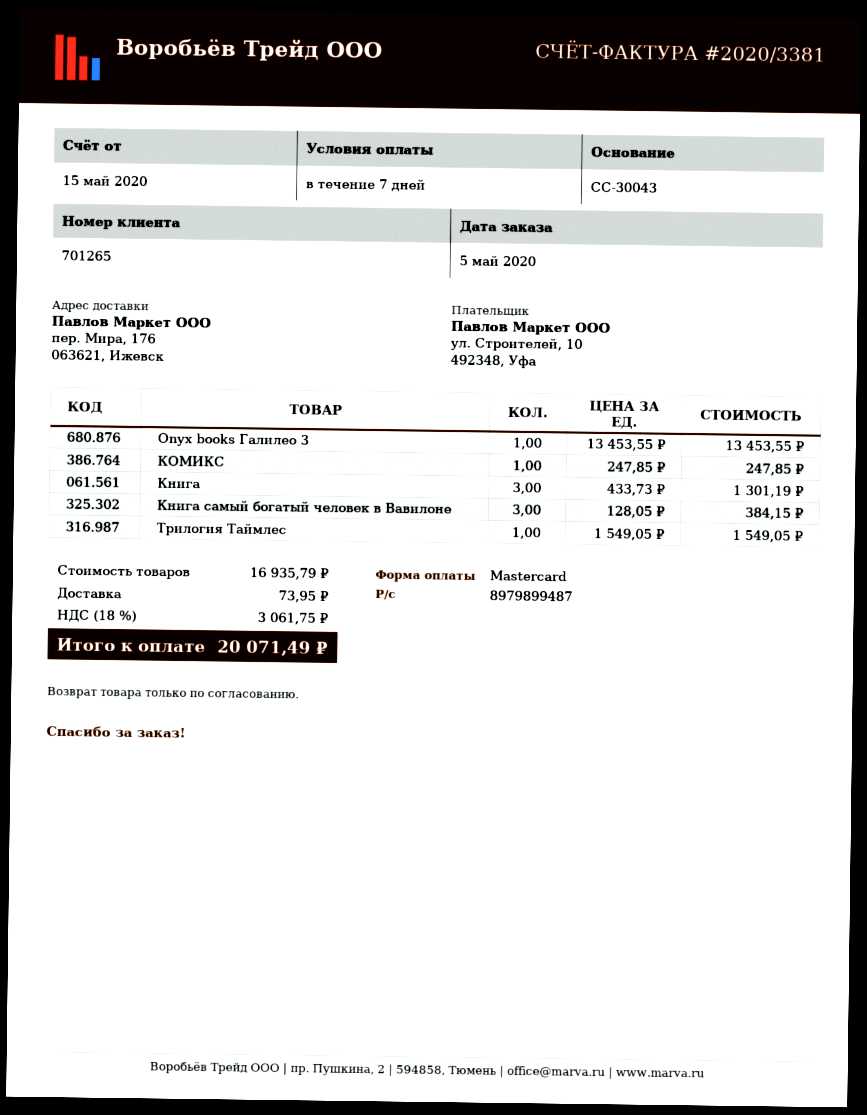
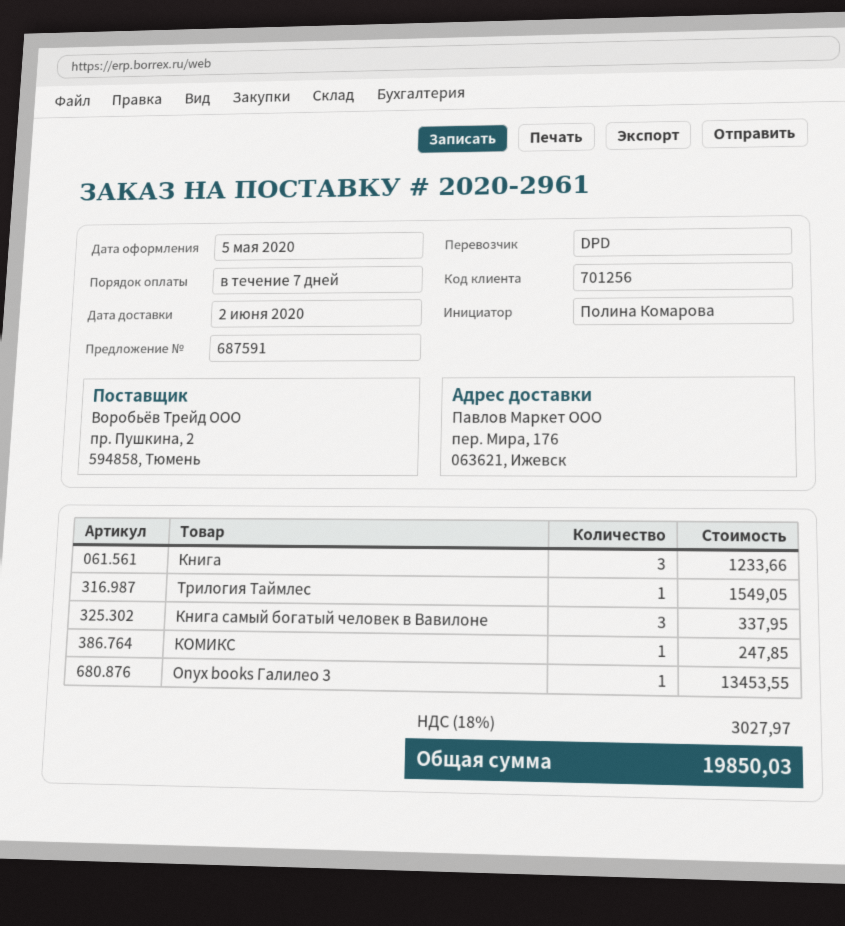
customer number: 701265 -> 701256
Книга: 3 for 1301.19 -> 3 for 1233.66
Книга самый богатый человек в Вавилоне: 3 for 384.15 -> 3 for 337.95
shipping: 73.95 -> none
tax: 18% = 3061.75 -> 18% = 3027.97
total: 20071.49 -> 19850.03

